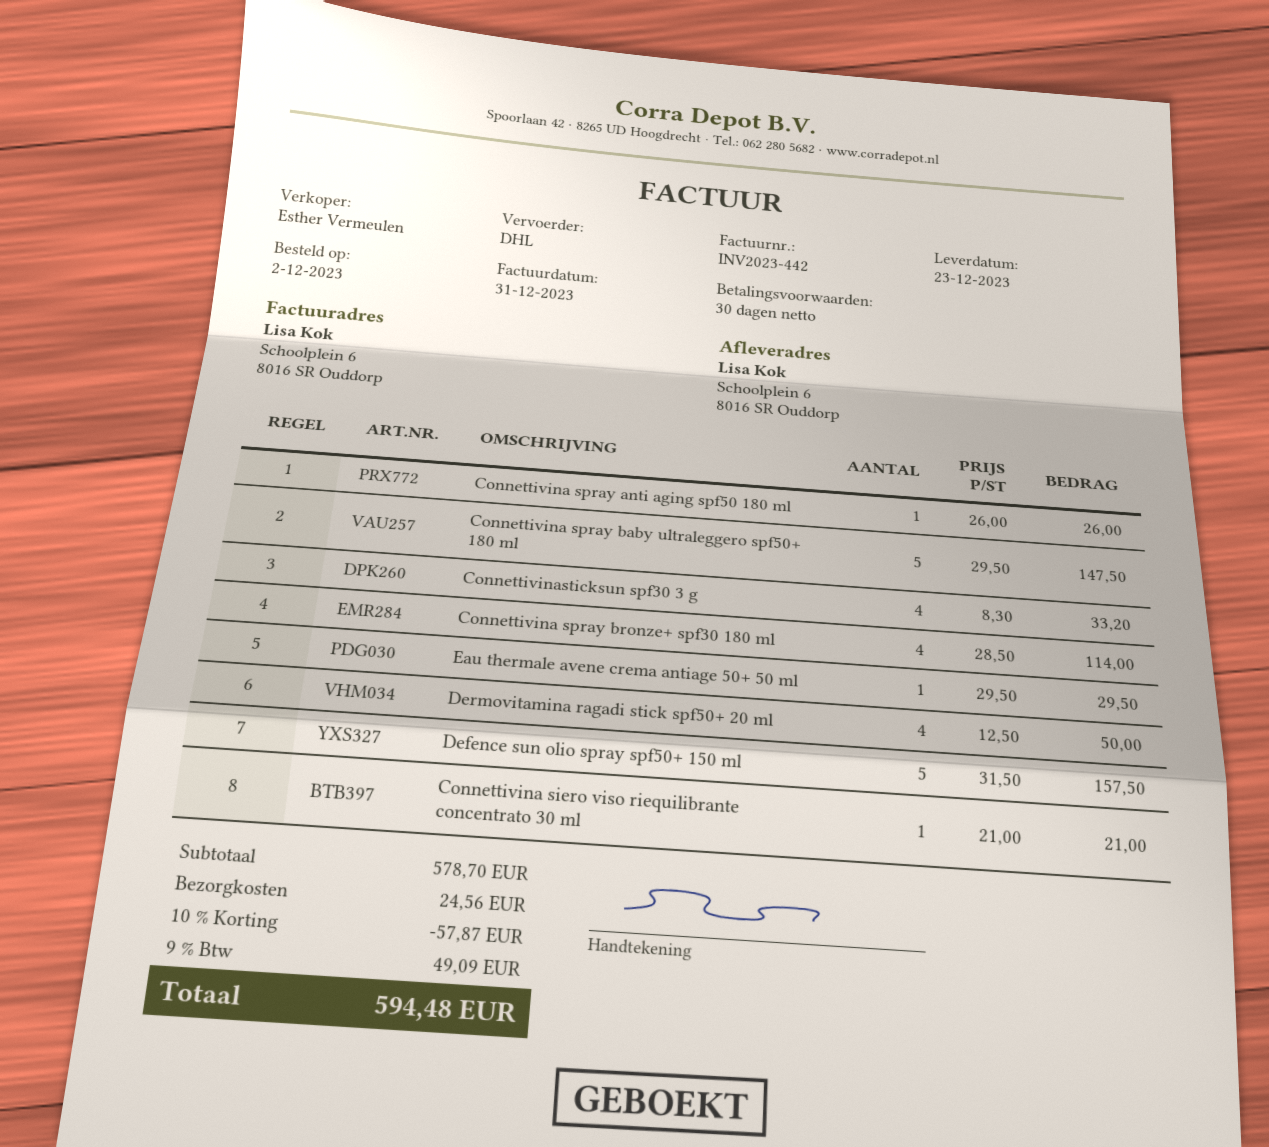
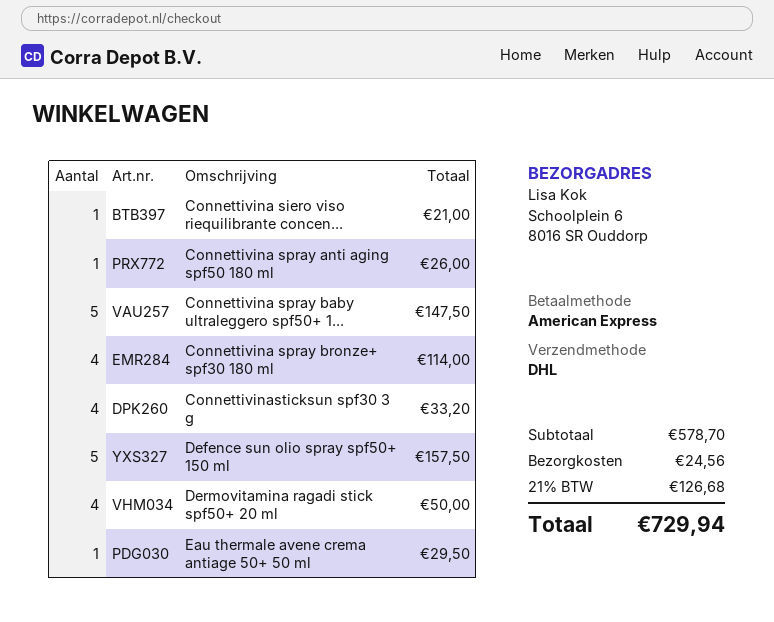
discount: 10% = 57.87 -> none
tax: 9% = 49.09 -> 21% = 126.68
total: 594.48 -> 729.94

